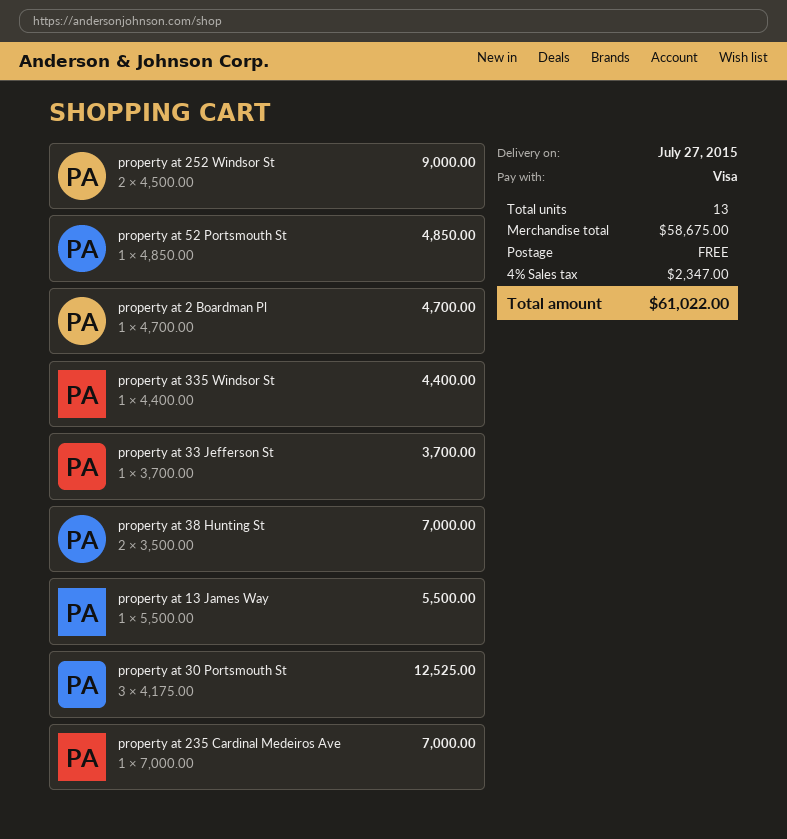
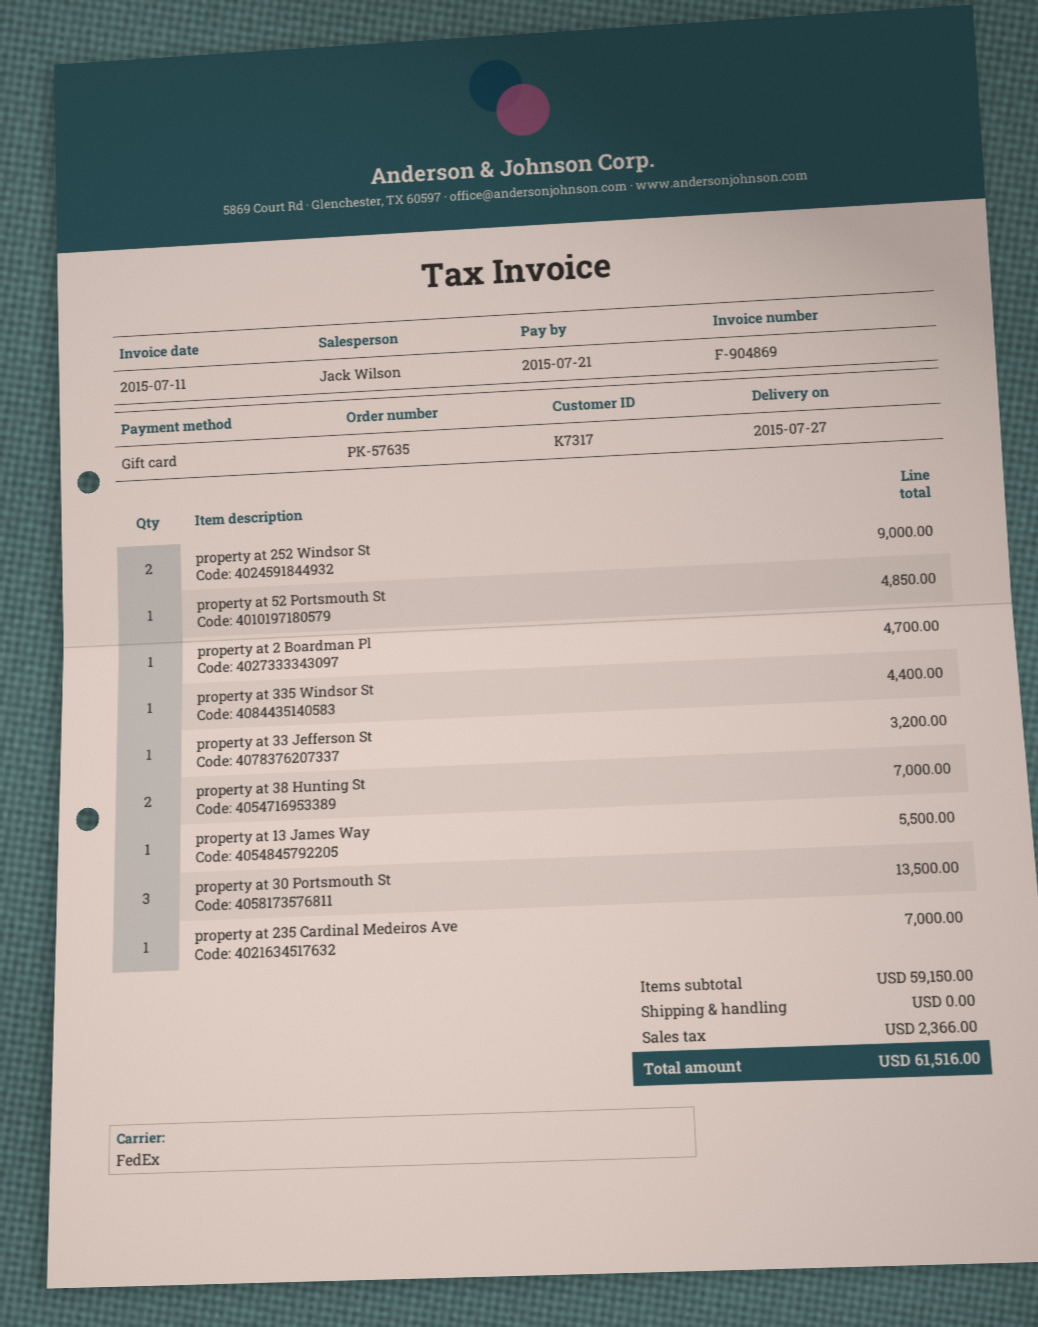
payment method: Visa -> gift card
property at 33 Jefferson St: 1 for 3700.00 -> 1 for 3200.00
property at 30 Portsmouth St: 3 for 12525.00 -> 3 for 13500.00
subtotal: 58675.00 -> 59150.00
tax: 2347.00 -> 2366.00
total: 61022.00 -> 61516.00

